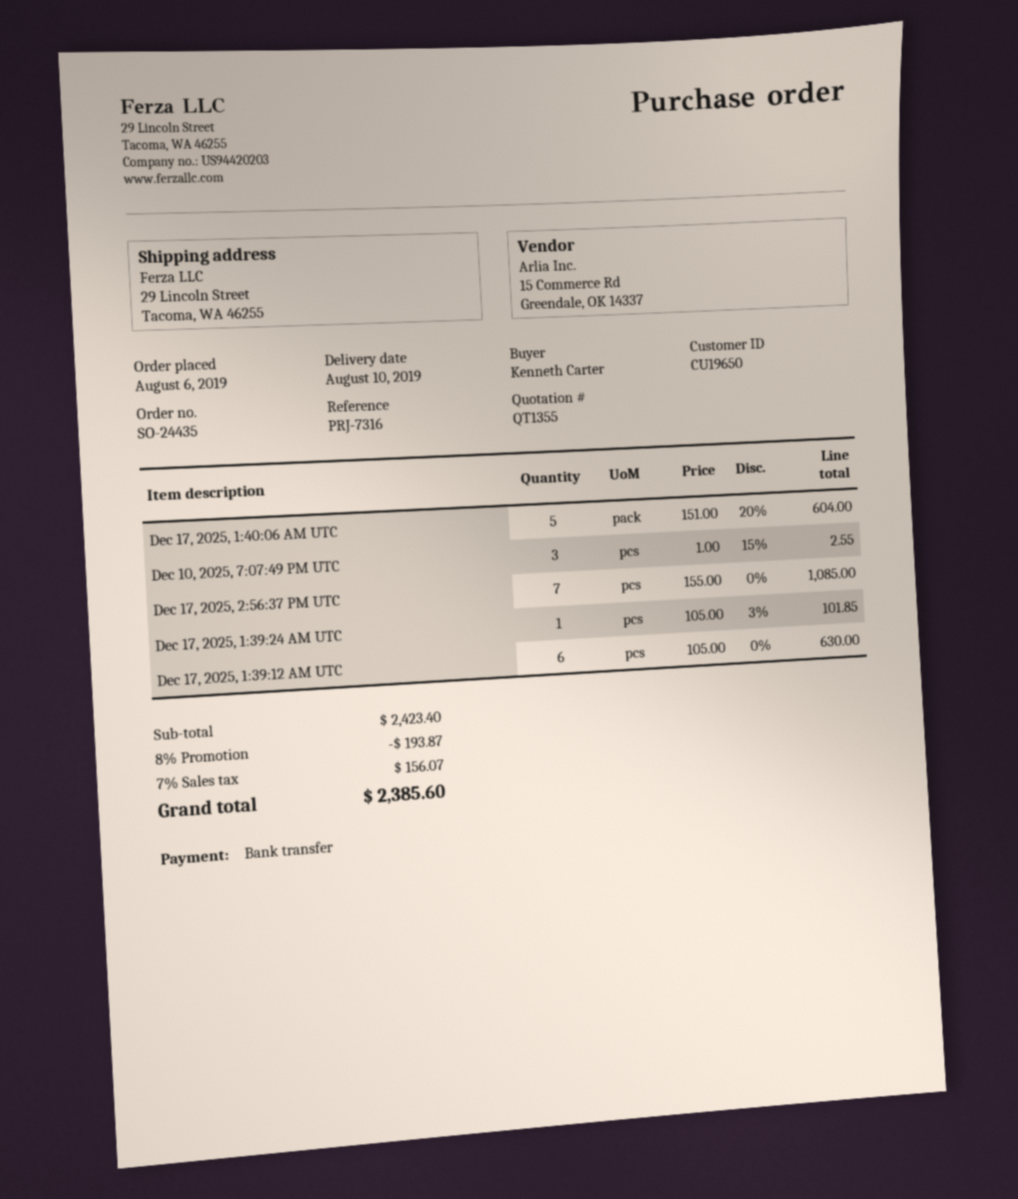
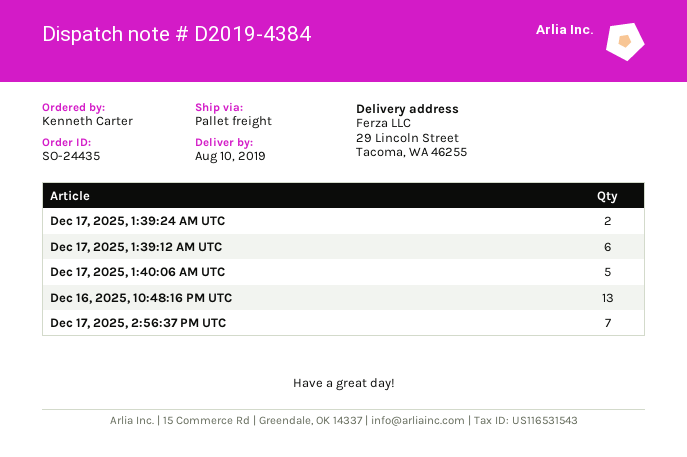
Dec 10, 2025, 7:07:49 PM UTC: 3 -> none
Dec 17, 2025, 1:39:24 AM UTC: 1 -> 2
Dec 16, 2025, 10:48:16 PM UTC: none -> 13

